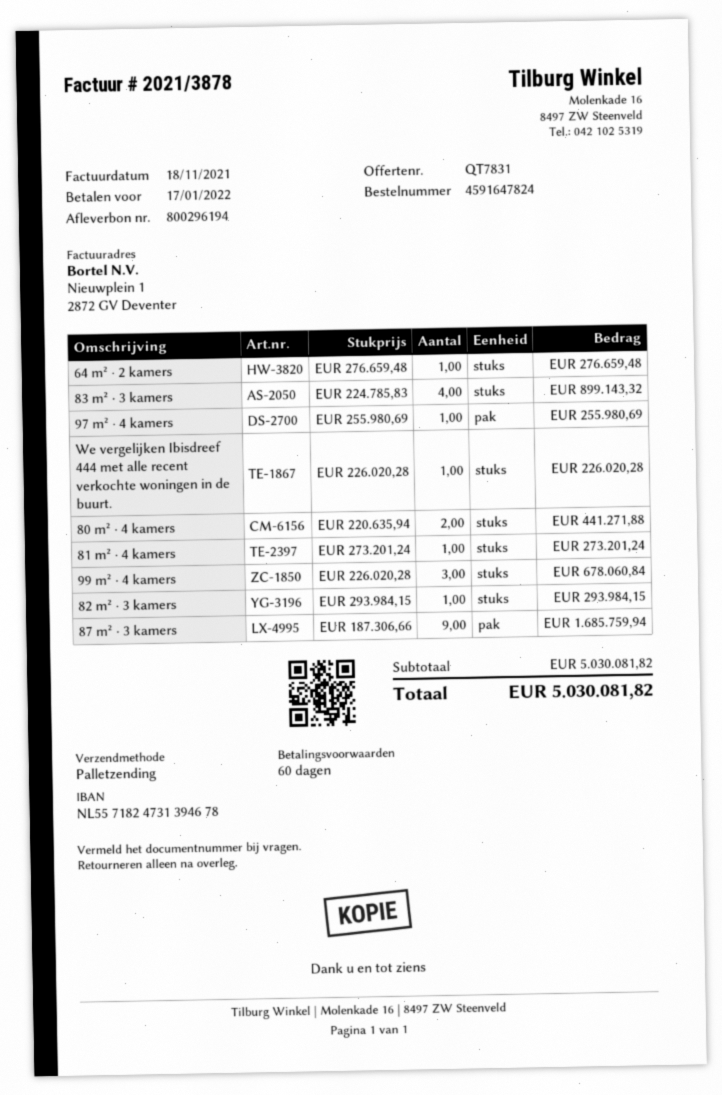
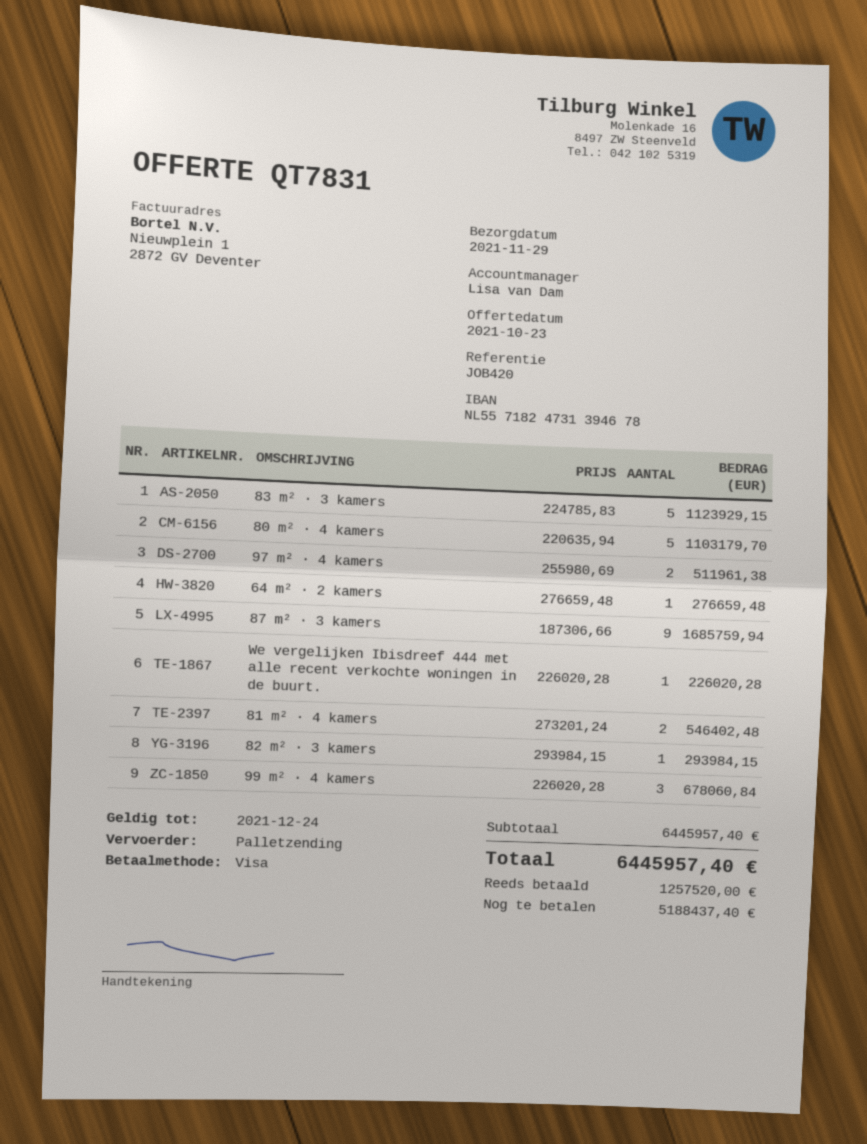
83 m² · 3 kamers: 4 x 224785.83 = 899143.32 -> 5 x 224785.83 = 1123929.15
97 m² · 4 kamers: 1 x 255980.69 = 255980.69 -> 2 x 255980.69 = 511961.38
80 m² · 4 kamers: 2 x 220635.94 = 441271.88 -> 5 x 220635.94 = 1103179.70
81 m² · 4 kamers: 1 x 273201.24 = 273201.24 -> 2 x 273201.24 = 546402.48
subtotal: 5030081.82 -> 6445957.40
total: 5030081.82 -> 6445957.40

